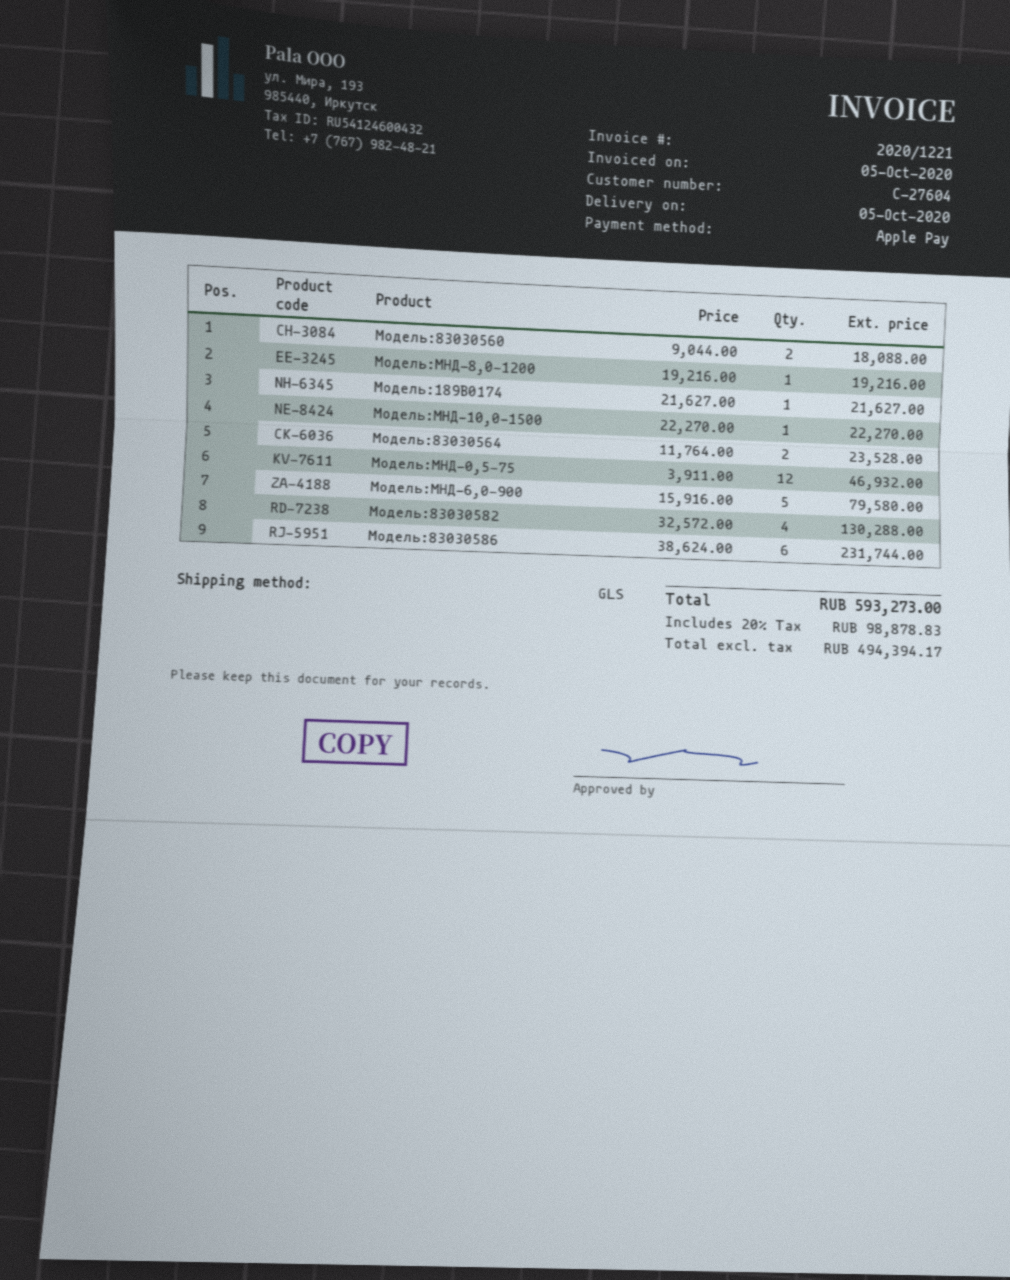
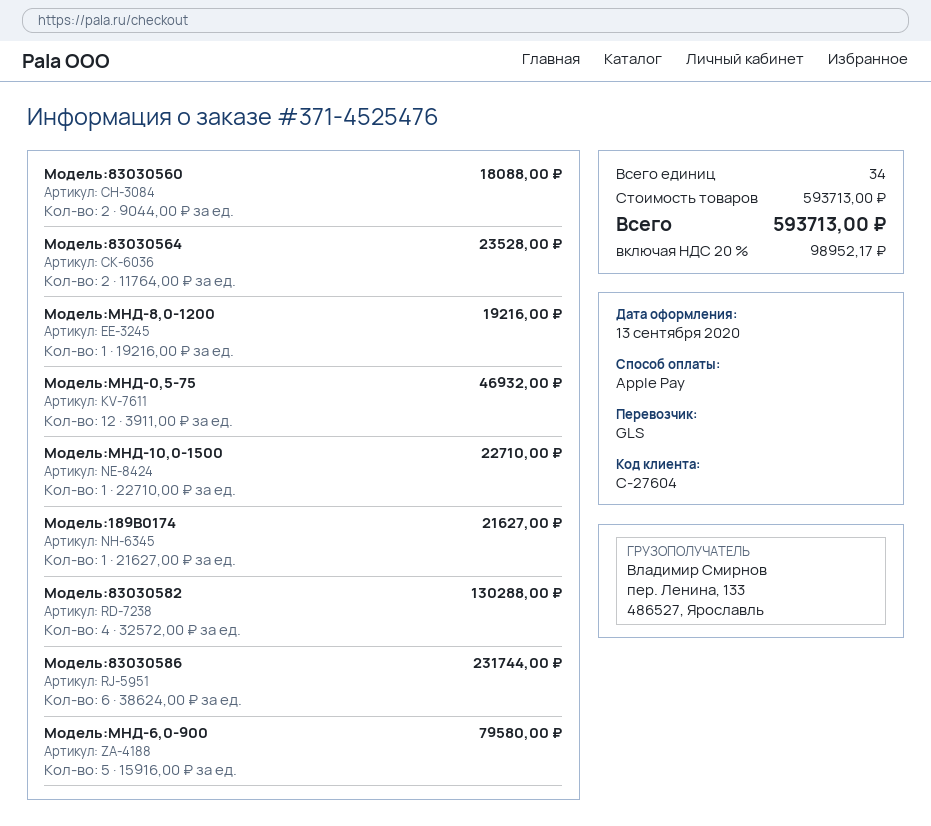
Модель:МНД-10,0-1500: 1 x 22270.00 = 22270.00 -> 1 x 22710.00 = 22710.00
tax: 20% = 98878.83 -> 20% = 98952.17
total: 593273.00 -> 593713.00

